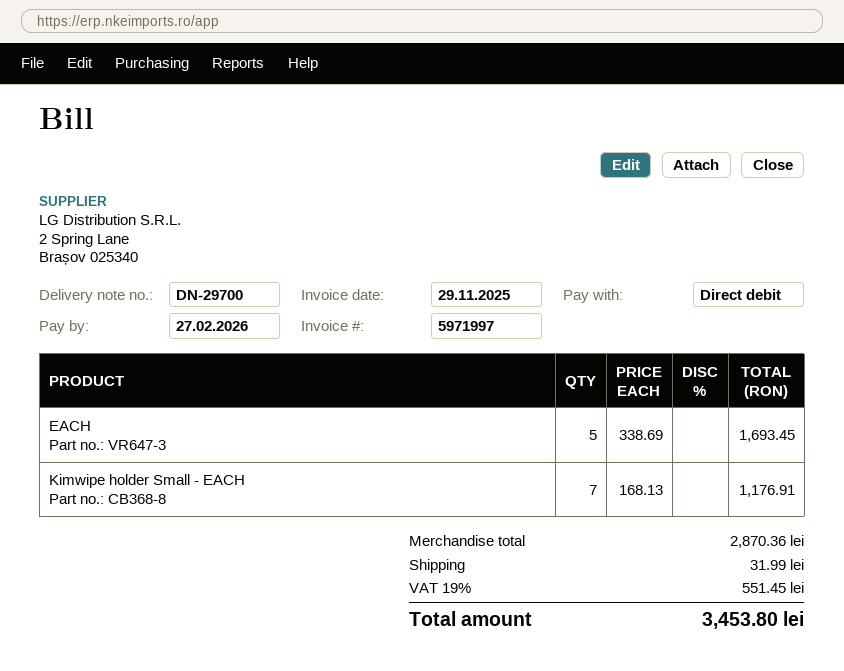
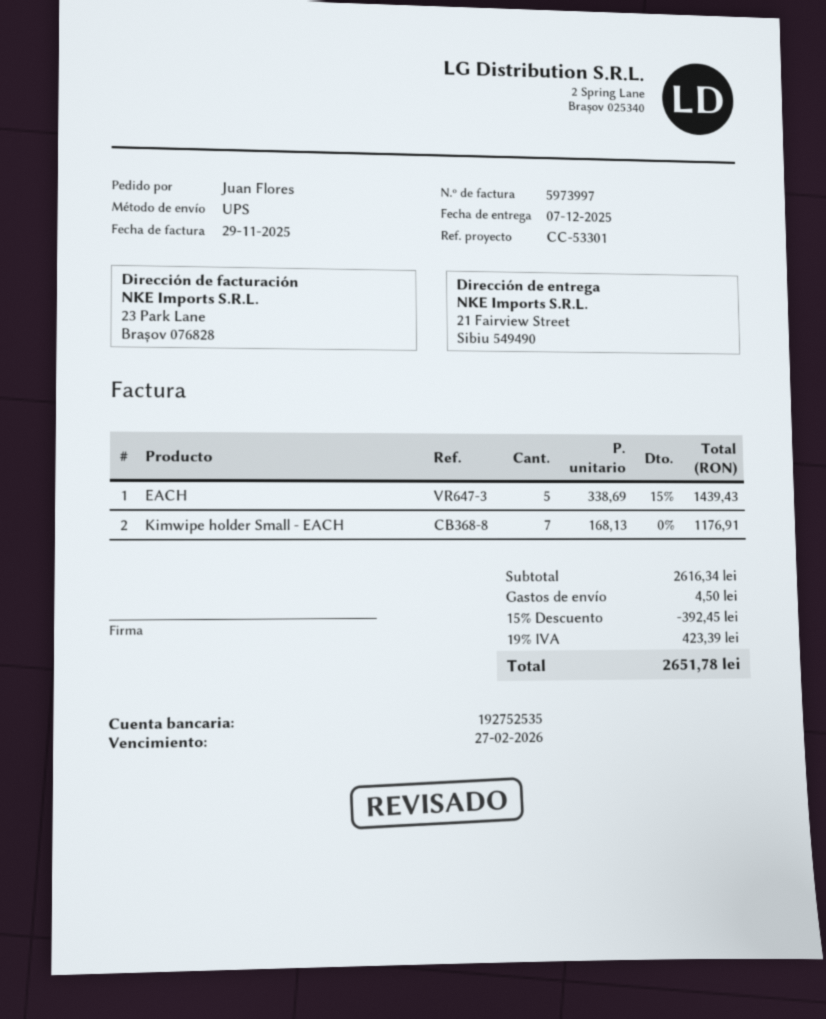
invoice number: 5971997 -> 5973997
EACH: 5 x 338.69 = 1693.45 -> 5 x 338.69 - 15% = 1439.43
subtotal: 2870.36 -> 2616.34
discount: none -> 15% = 392.45
shipping: 31.99 -> 4.50
tax: 19% = 551.45 -> 19% = 423.39
total: 3453.80 -> 2651.78

